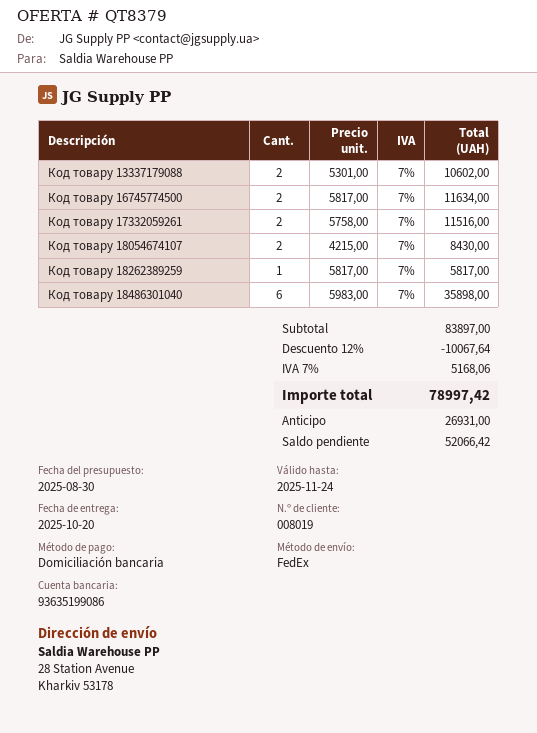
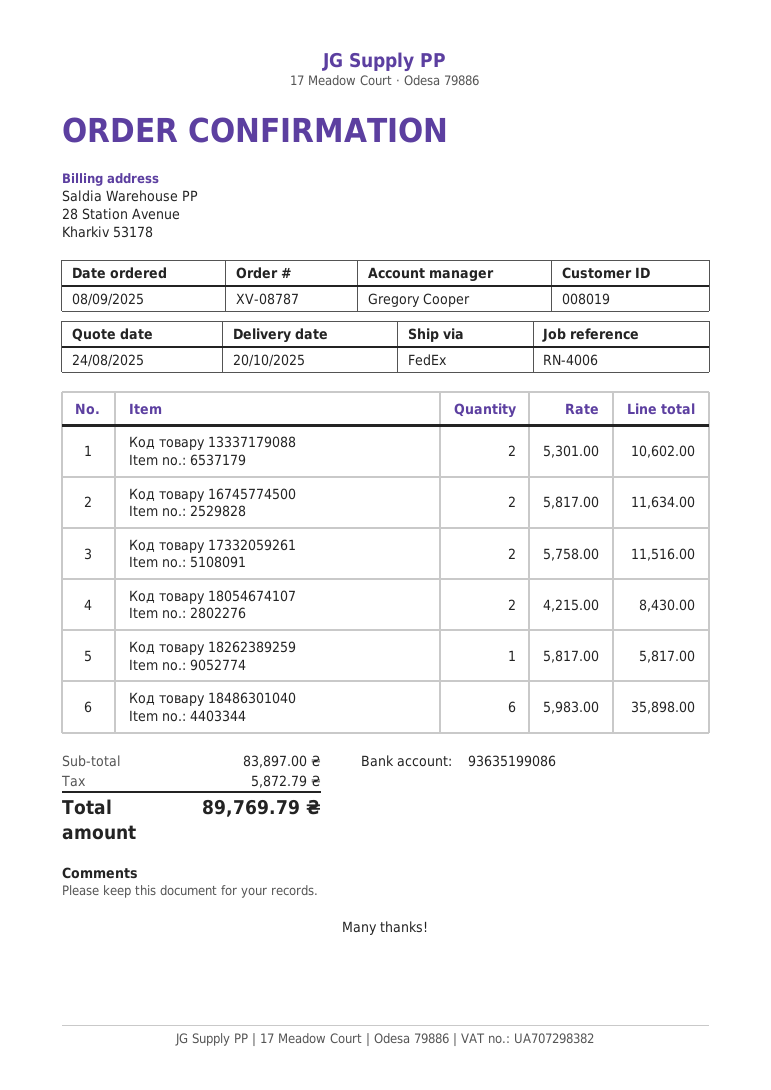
quote date: 2025-08-30 -> 2025-08-24
discount: 12% = 10067.64 -> none
tax: 5168.06 -> 5872.79
total: 78997.42 -> 89769.79

